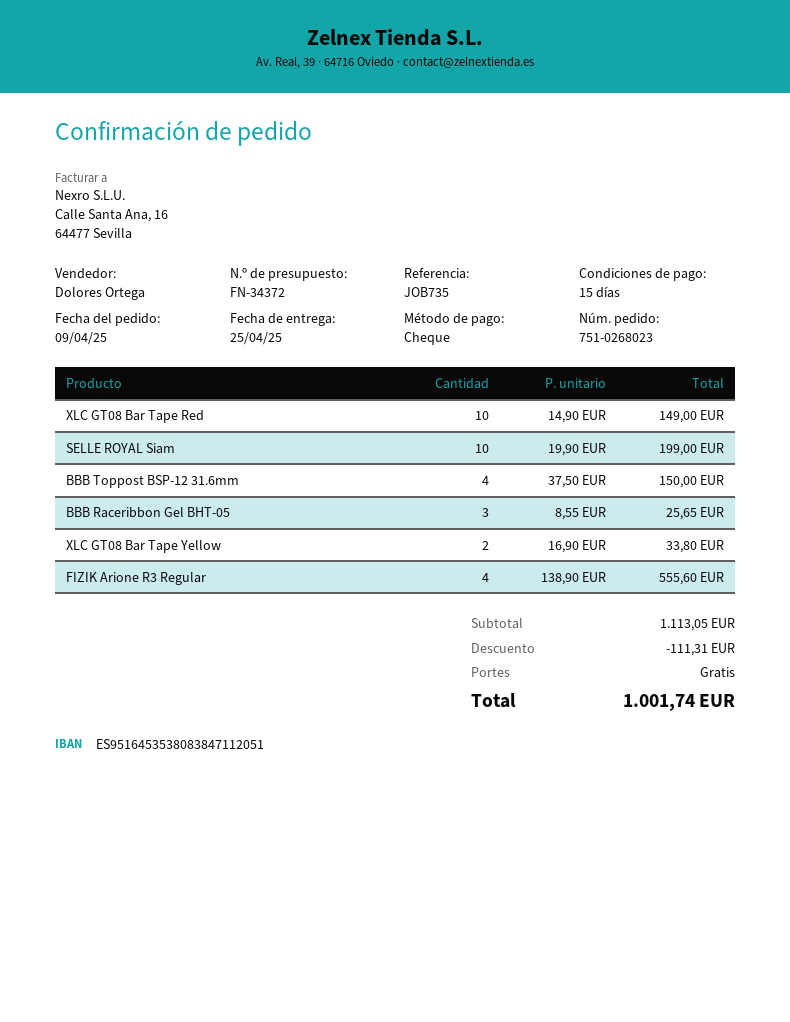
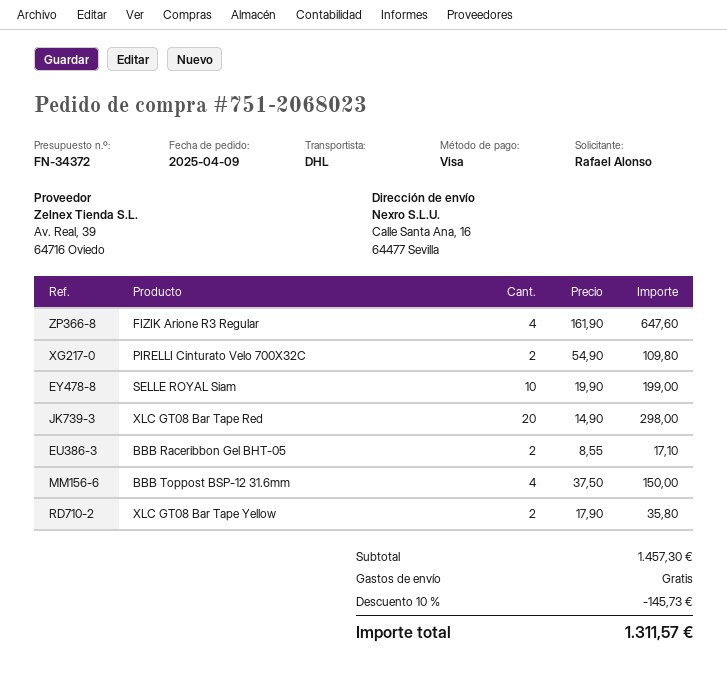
order number: 751-0268023 -> 751-2068023
payment method: cheque -> Visa
XLC GT08 Bar Tape Red: 10 x 14.90 = 149.00 -> 20 x 14.90 = 298.00
BBB Raceribbon Gel BHT-05: 3 x 8.55 = 25.65 -> 2 x 8.55 = 17.10
XLC GT08 Bar Tape Yellow: 2 x 16.90 = 33.80 -> 2 x 17.90 = 35.80
FIZIK Arione R3 Regular: 4 x 138.90 = 555.60 -> 4 x 161.90 = 647.60
PIRELLI Cinturato Velo 700X32C: none -> 2 x 54.90 = 109.80
subtotal: 1113.05 -> 1457.30
discount: 111.31 -> 145.73
total: 1001.74 -> 1311.57

